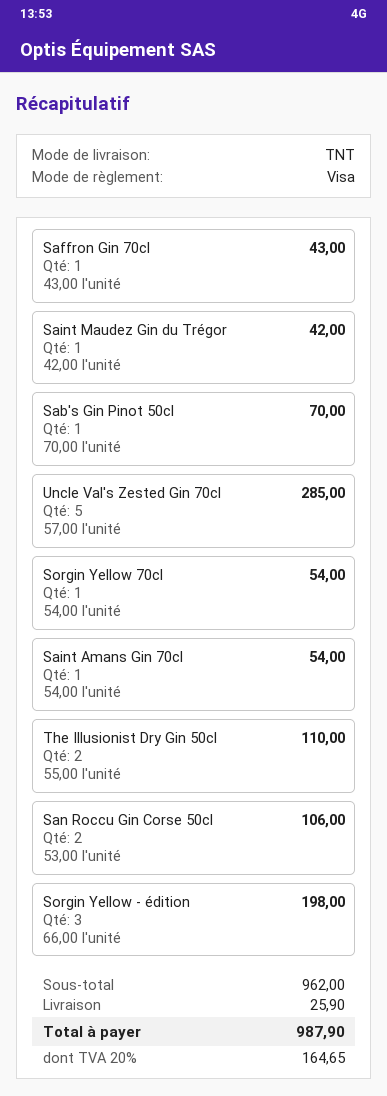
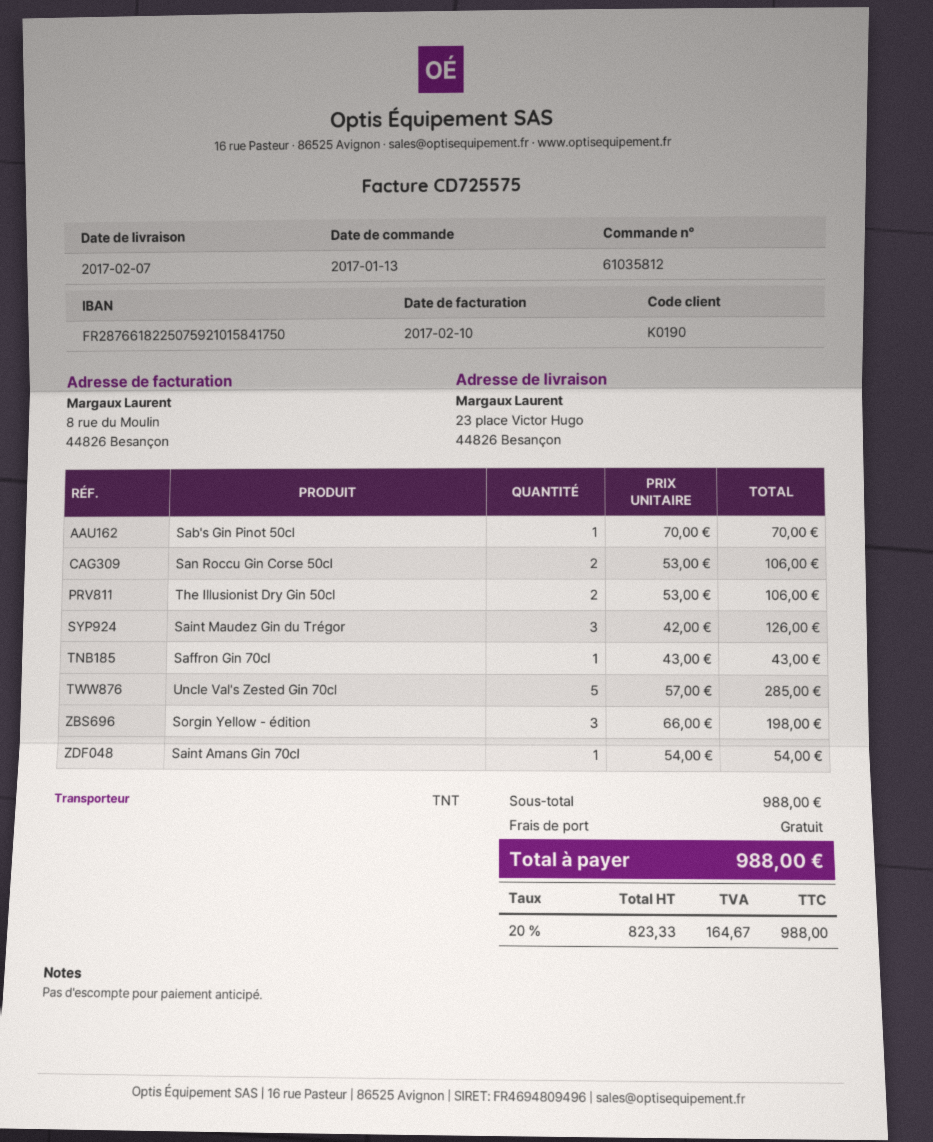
Saint Maudez Gin du Trégor: 1 x 42.00 = 42.00 -> 3 x 42.00 = 126.00
Sorgin Yellow 70cl: 1 x 54.00 = 54.00 -> none
The Illusionist Dry Gin 50cl: 2 x 55.00 = 110.00 -> 2 x 53.00 = 106.00
subtotal: 962.00 -> 988.00
shipping: 25.90 -> 0.00
tax: 20% = 164.65 -> 20% = 164.67
total: 987.90 -> 988.00

